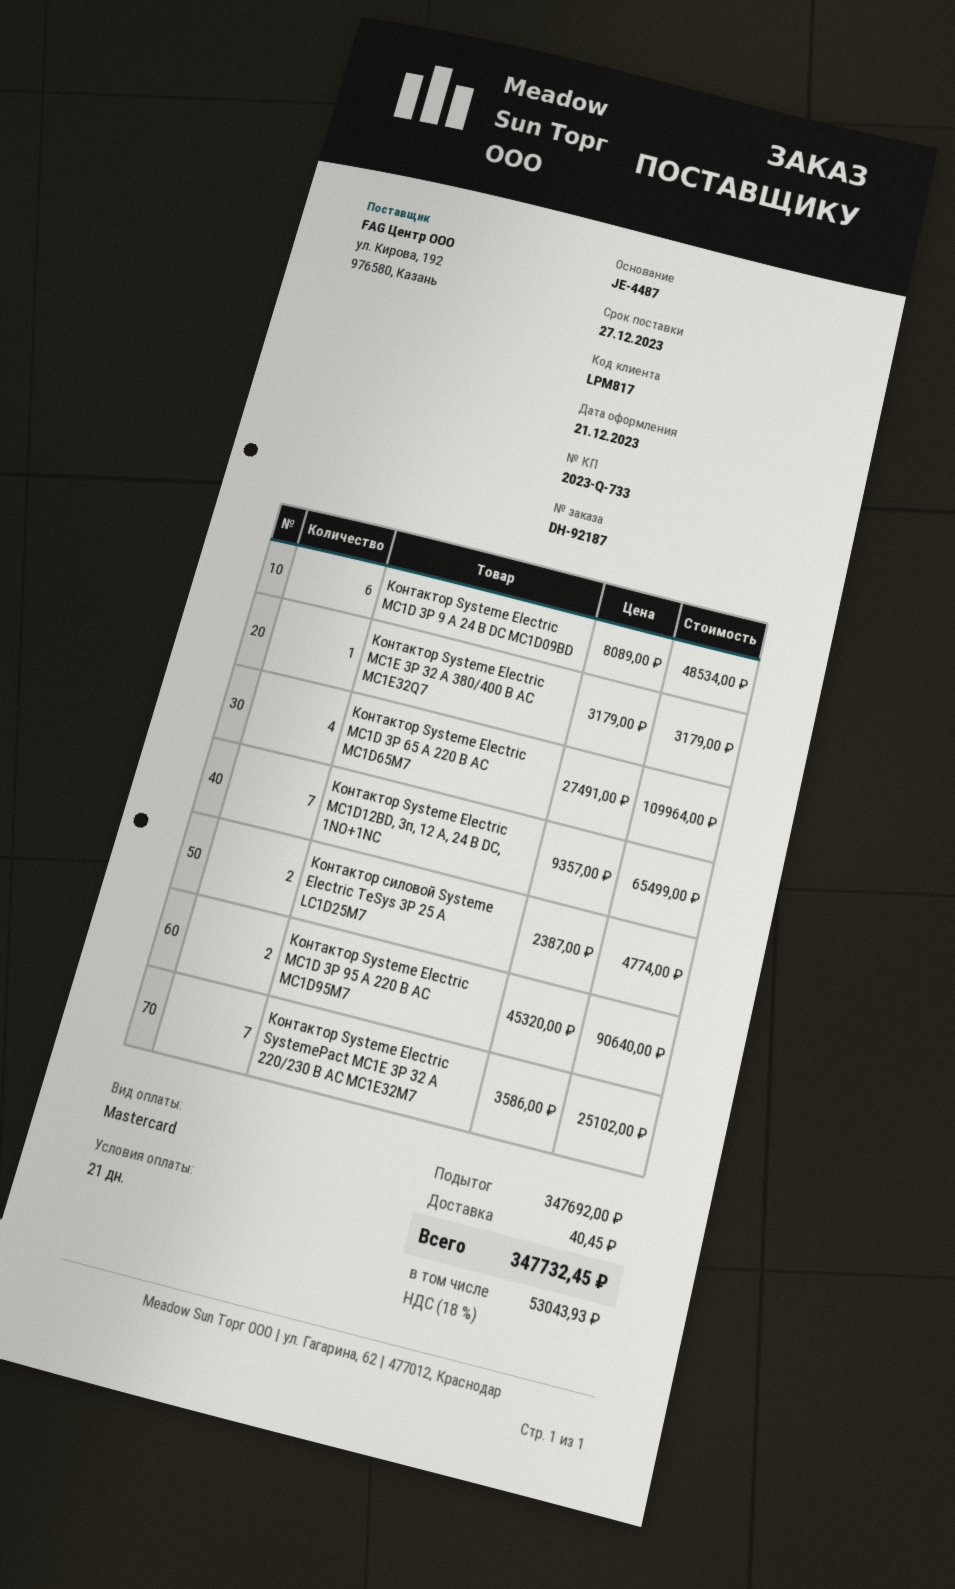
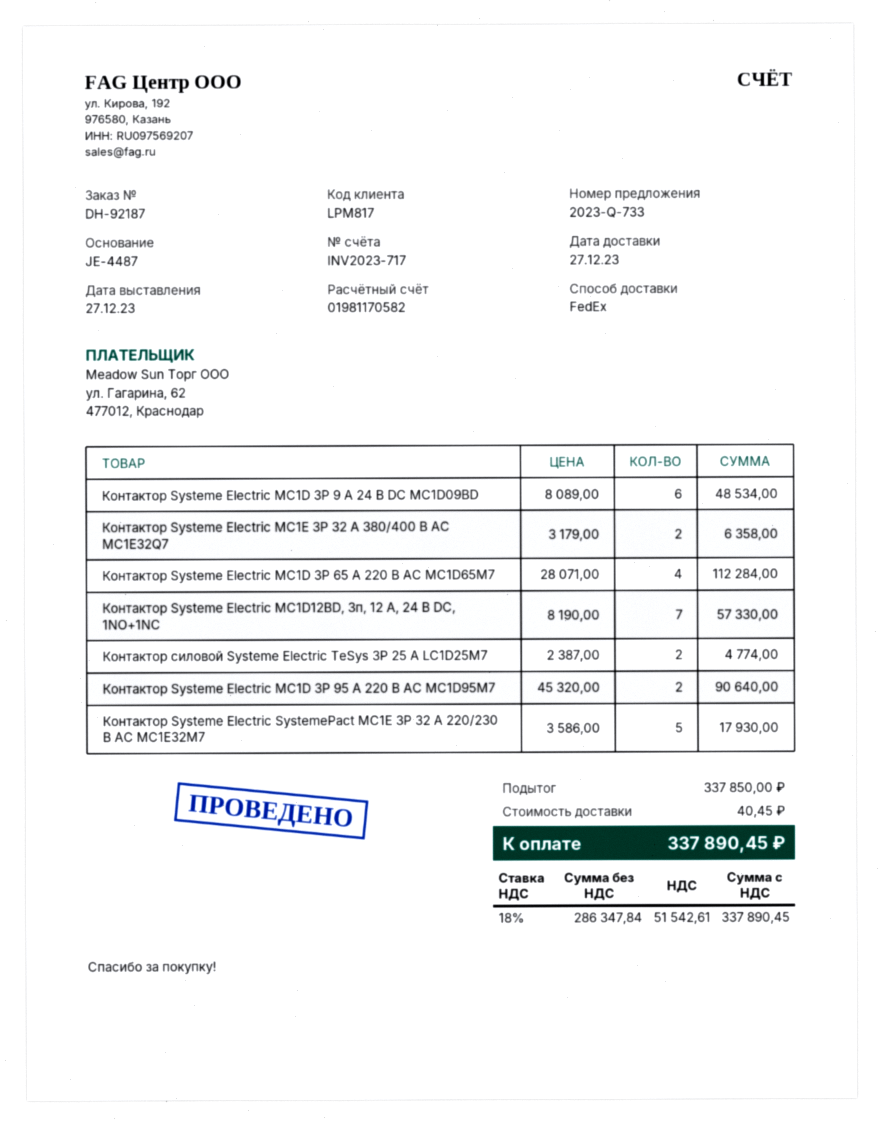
Контактор Systeme Electric MC1E 3P 32 А 380/400 В AC MC1E32Q7: 1 x 3179.00 = 3179.00 -> 2 x 3179.00 = 6358.00
Контактор Systeme Electric MC1D 3P 65 А 220 В AC MC1D65M7: 4 x 27491.00 = 109964.00 -> 4 x 28071.00 = 112284.00
Контактор Systeme Electric MC1D12BD, 3п, 12 А, 24 В DC, 1NO+1NC: 7 x 9357.00 = 65499.00 -> 7 x 8190.00 = 57330.00
Контактор Systeme Electric SystemePact MC1E 3P 32 А 220/230 В AC MC1E32M7: 7 x 3586.00 = 25102.00 -> 5 x 3586.00 = 17930.00
subtotal: 347692.00 -> 337850.00
tax: 18% = 53043.93 -> 18% = 51542.61
total: 347732.45 -> 337890.45

